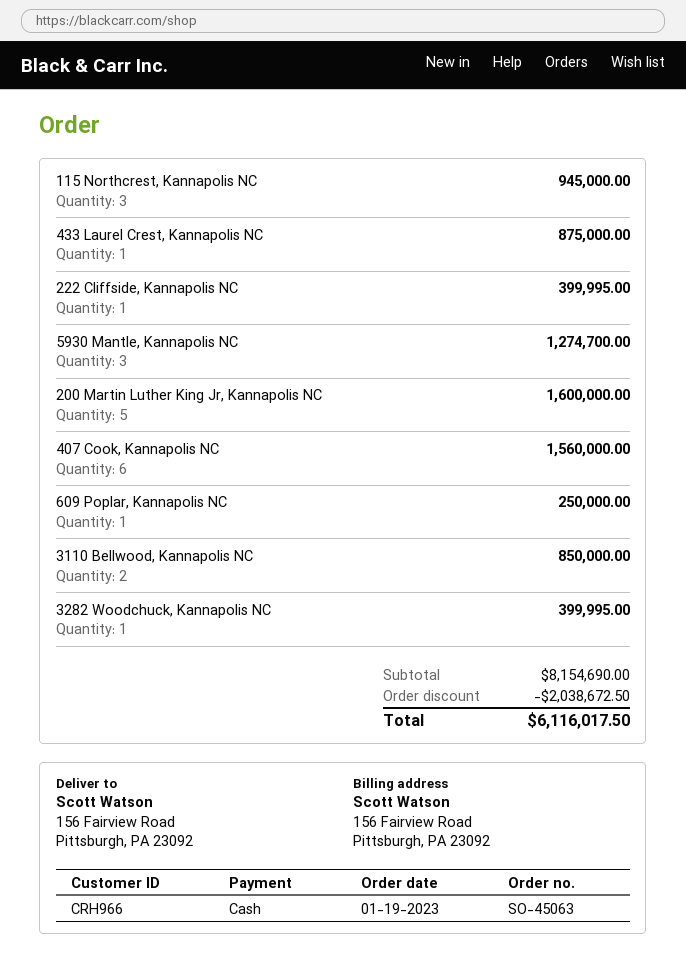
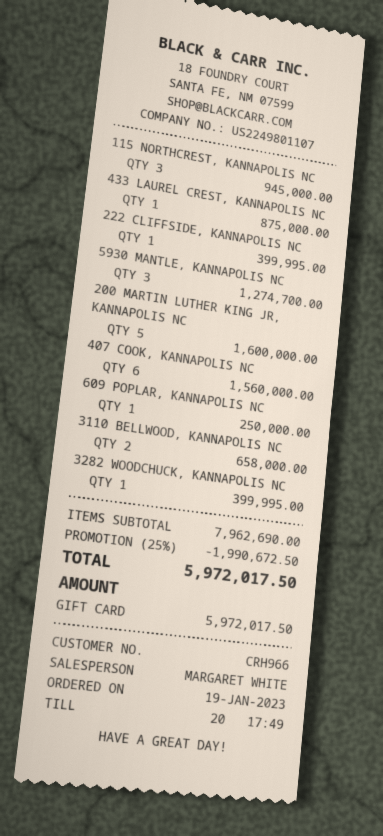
payment method: cash -> gift card
3110 Bellwood, Kannapolis NC: 2 for 850000.00 -> 2 for 658000.00
subtotal: 8154690.00 -> 7962690.00
discount: 2038672.50 -> 1990672.50
total: 6116017.50 -> 5972017.50

